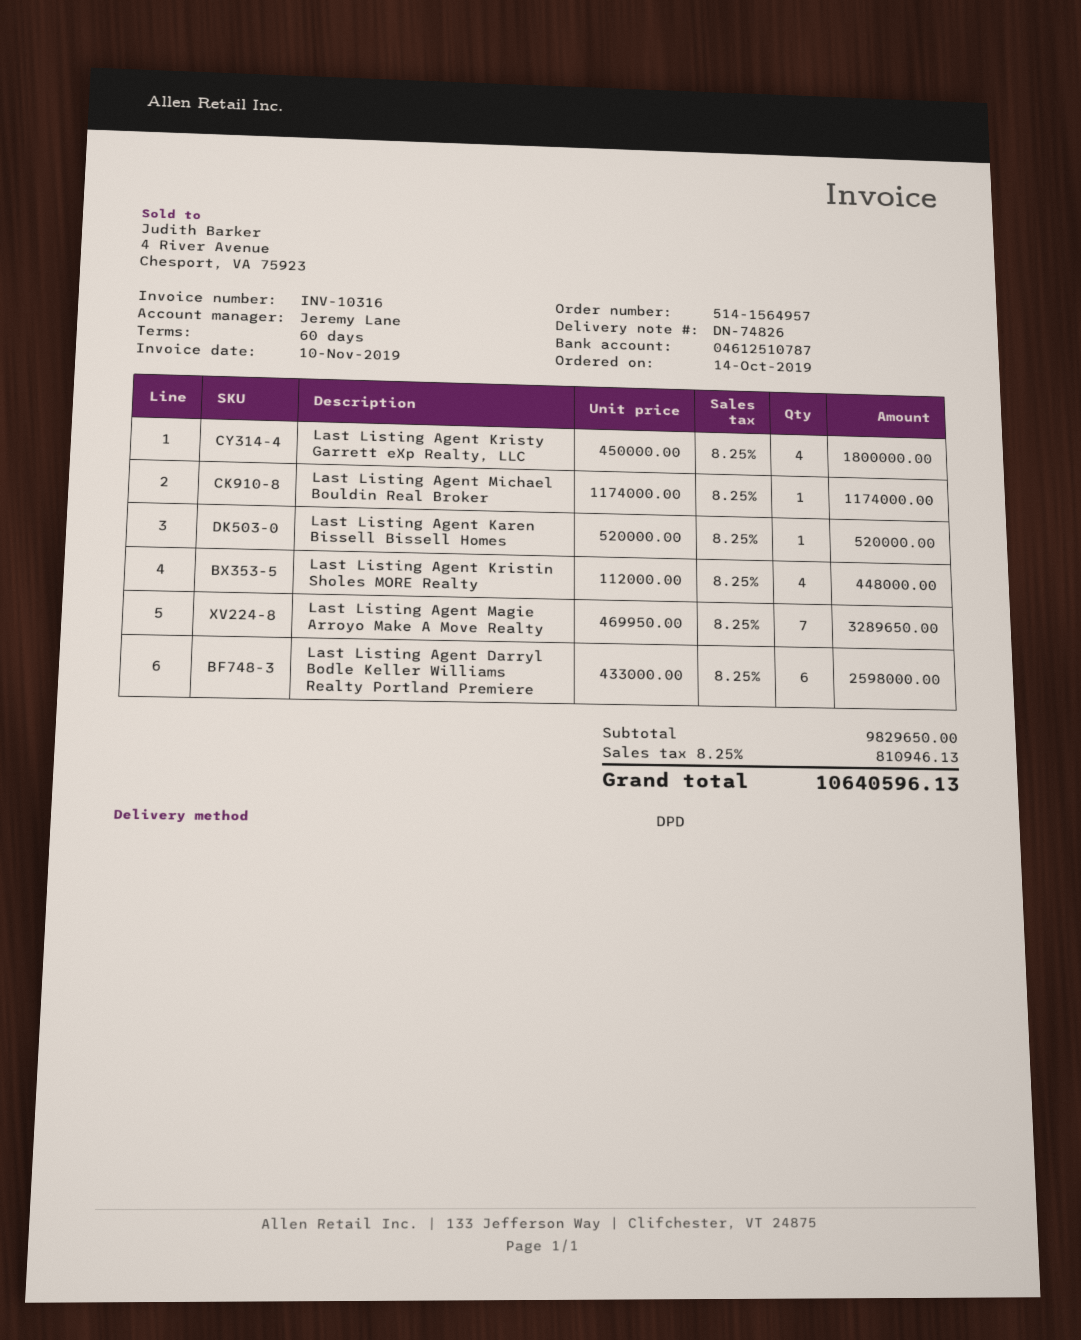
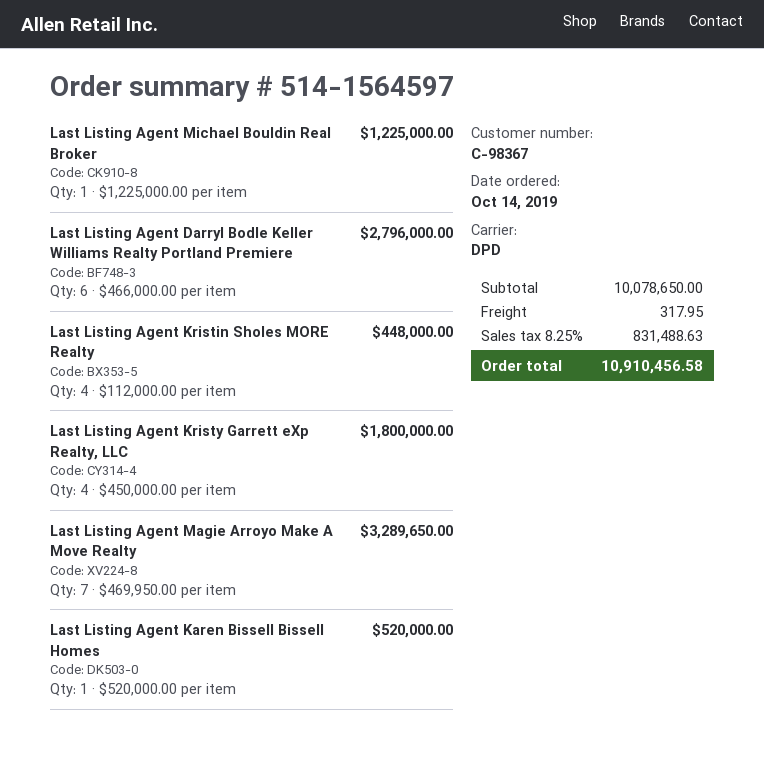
order number: 514-1564957 -> 514-1564597
Last Listing Agent Michael Bouldin Real Broker: 1 x 1174000.00 = 1174000.00 -> 1 x 1225000.00 = 1225000.00
Last Listing Agent Darryl Bodle Keller Williams Realty Portland Premiere: 6 x 433000.00 = 2598000.00 -> 6 x 466000.00 = 2796000.00
subtotal: 9829650.00 -> 10078650.00
shipping: none -> 317.95
tax: 8.25% = 810946.13 -> 8.25% = 831488.63
total: 10640596.13 -> 10910456.58

